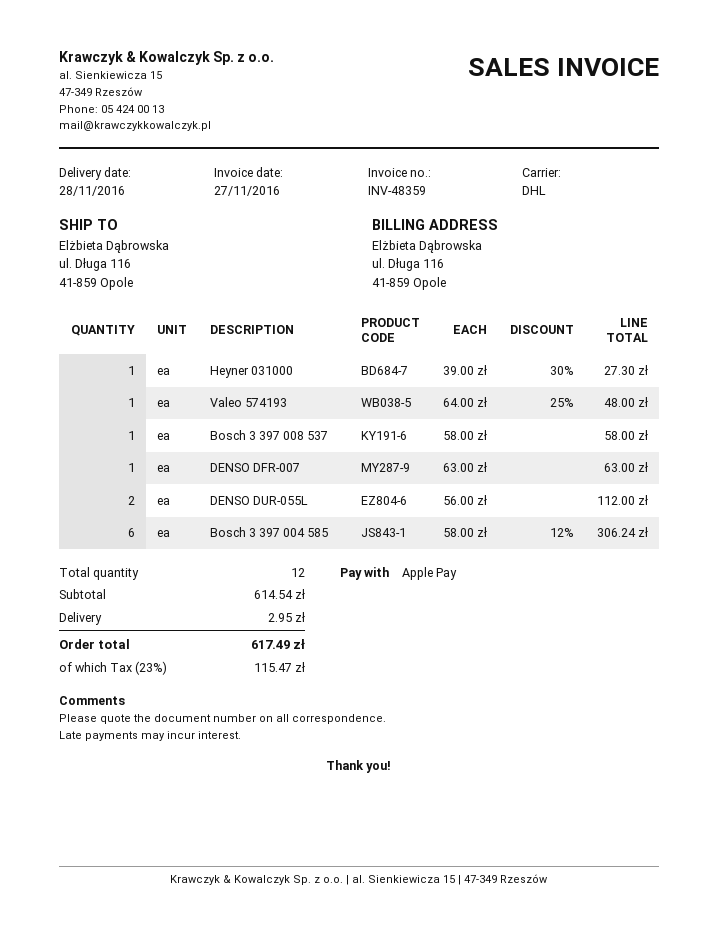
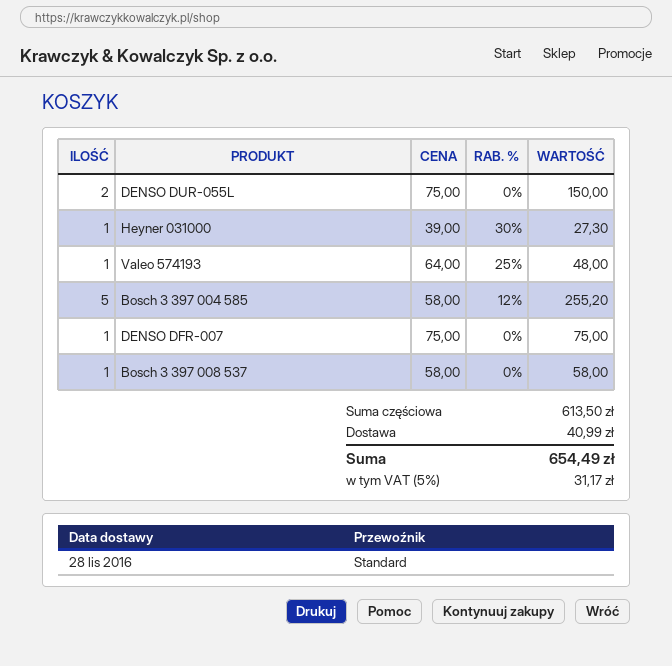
shipping method: DHL -> standard
DENSO DFR-007: 1 x 63.00 = 63.00 -> 1 x 75.00 = 75.00
DENSO DUR-055L: 2 x 56.00 = 112.00 -> 2 x 75.00 = 150.00
Bosch 3 397 004 585: 6 x 58.00 - 12% = 306.24 -> 5 x 58.00 - 12% = 255.20
subtotal: 614.54 -> 613.50
shipping: 2.95 -> 40.99
tax: 23% = 115.47 -> 5% = 31.17
total: 617.49 -> 654.49

